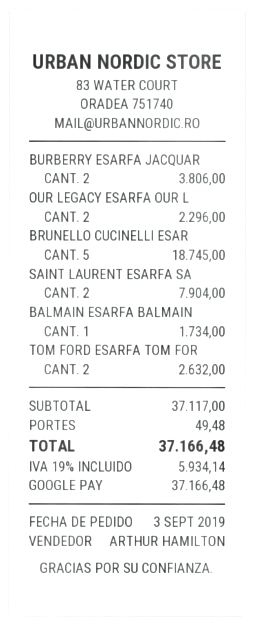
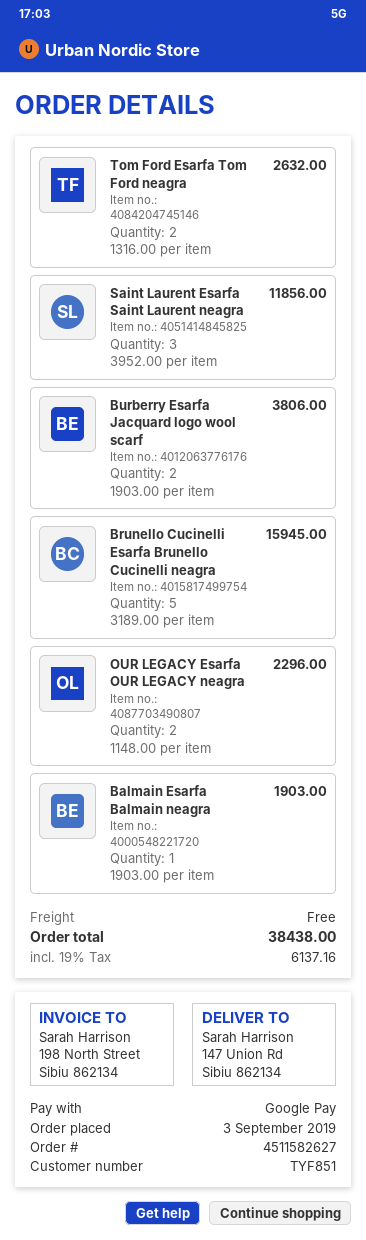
BRUNELLO CUCINELLI ESAR: 5 for 18745.00 -> 5 for 15945.00
SAINT LAURENT ESARFA SA: 2 for 7904.00 -> 3 for 11856.00
BALMAIN ESARFA BALMAIN: 1 for 1734.00 -> 1 for 1903.00
shipping: 49.48 -> 0.00
tax: 19% = 5934.14 -> 19% = 6137.16
total: 37166.48 -> 38438.00

